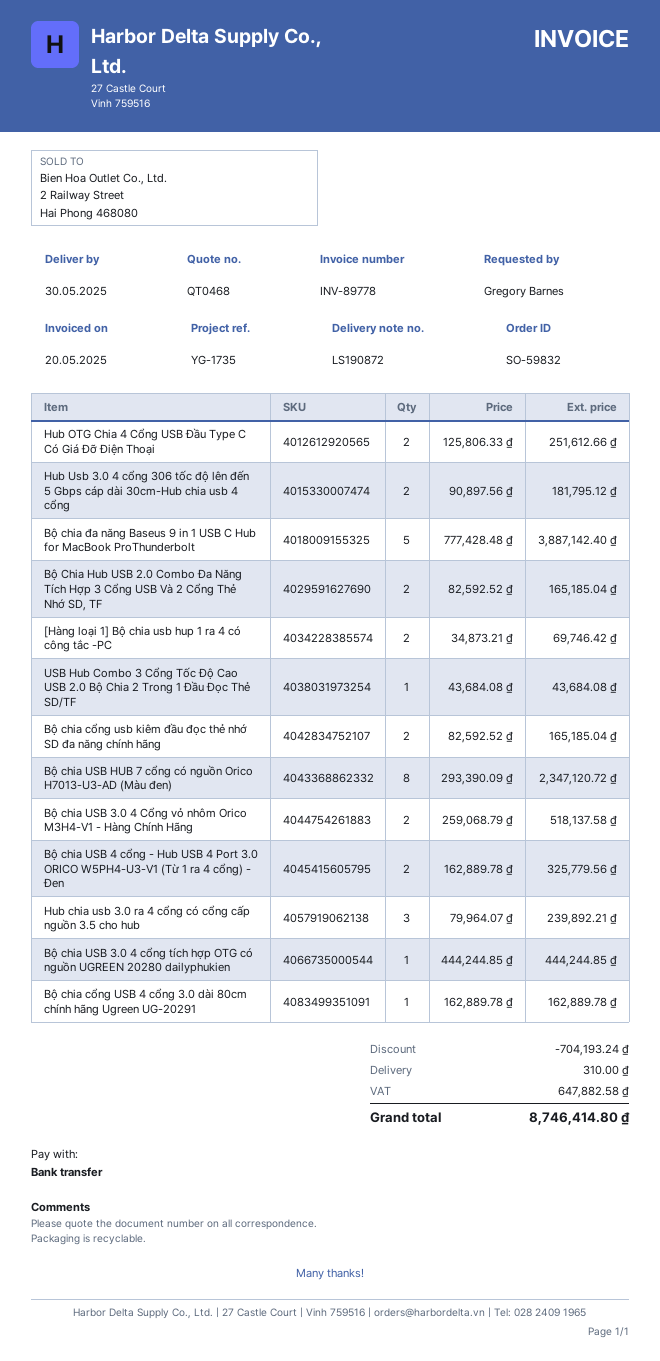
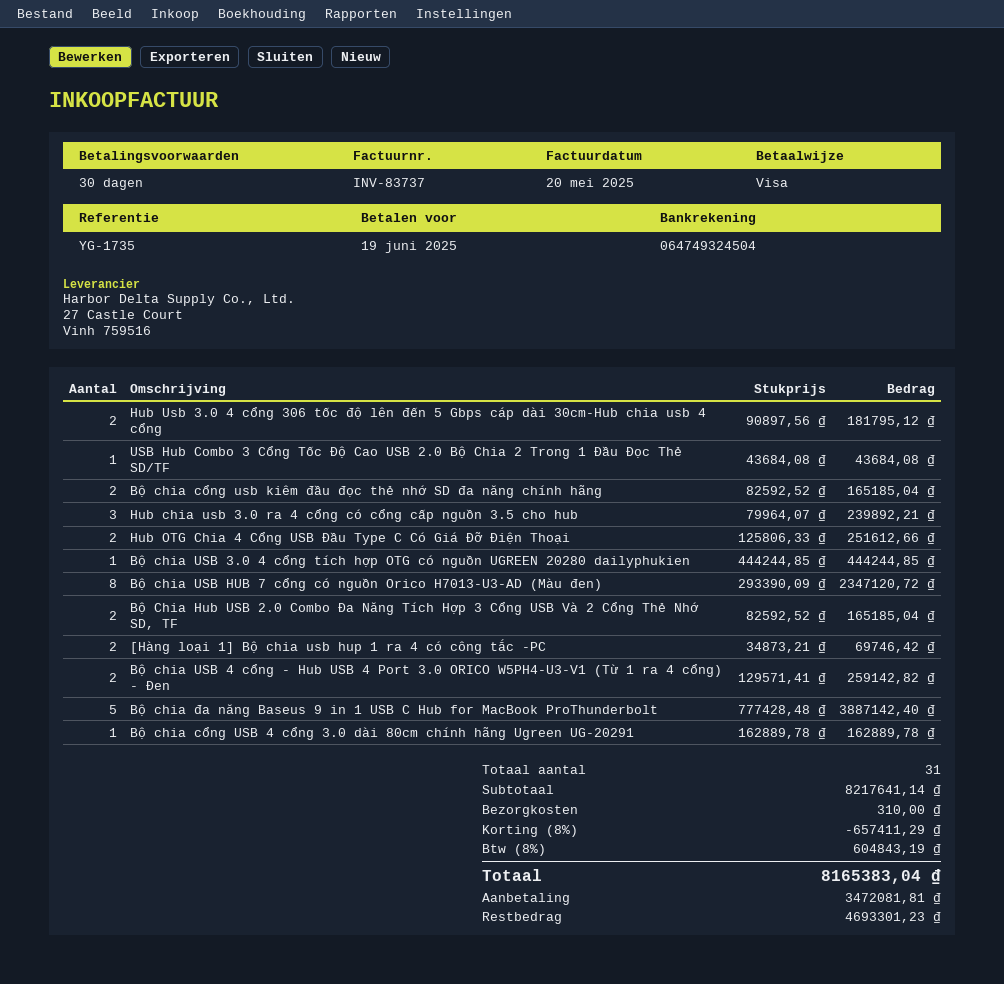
invoice number: INV-89778 -> INV-83737
payment method: bank transfer -> Visa
Bộ chia USB 3.0 4 Cổng vỏ nhôm Orico M3H4-V1 - Hàng Chính Hãng: 2 x 259068.79 = 518137.58 -> none
Bộ chia USB 4 cổng - Hub USB 4 Port 3.0 ORICO W5PH4-U3-V1 (Từ 1 ra 4 cổng) - Đen: 2 x 162889.78 = 325779.56 -> 2 x 129571.41 = 259142.82
discount: 704193.24 -> 657411.29
tax: 647882.58 -> 604843.19
total: 8746414.80 -> 8165383.04

